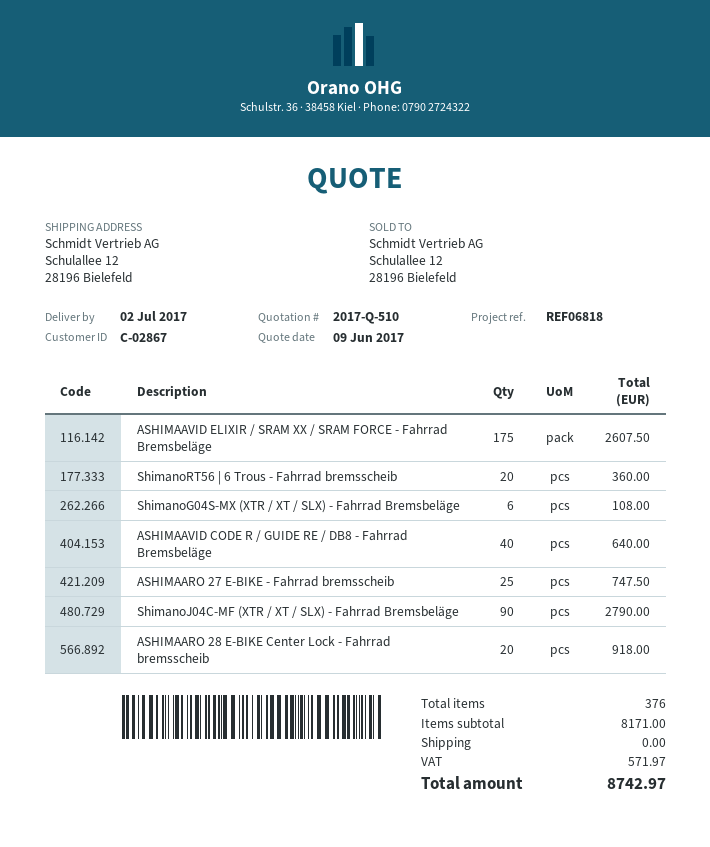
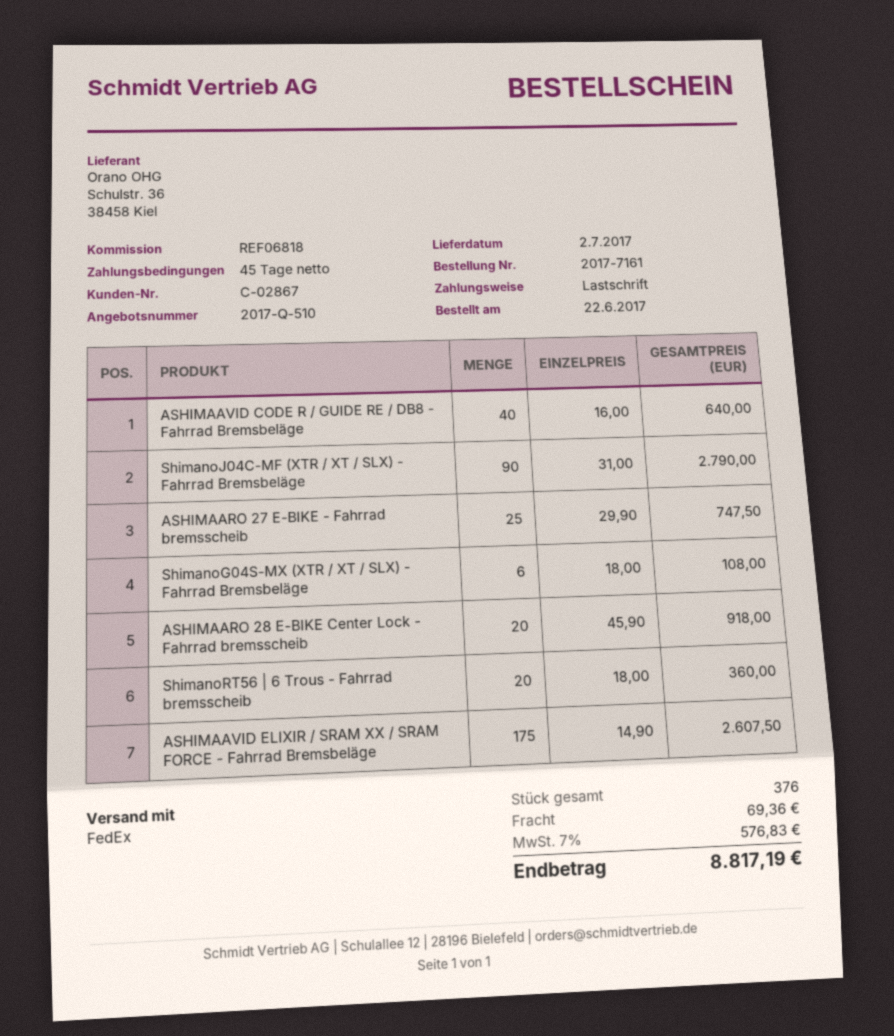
shipping: 0.00 -> 69.36
tax: 571.97 -> 576.83
total: 8742.97 -> 8817.19

